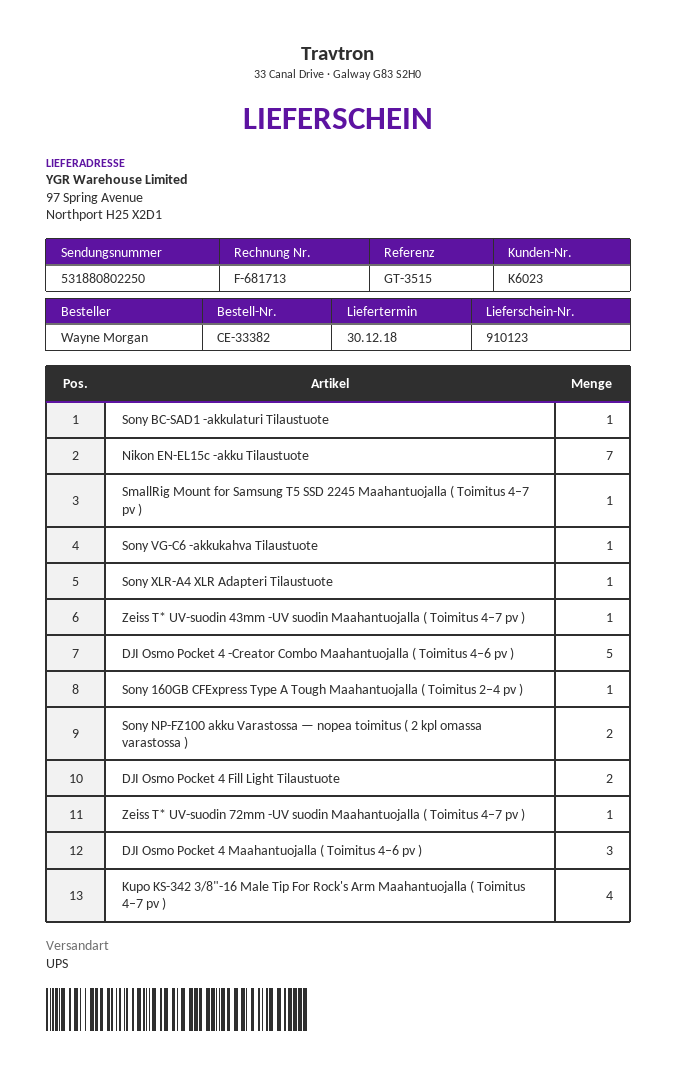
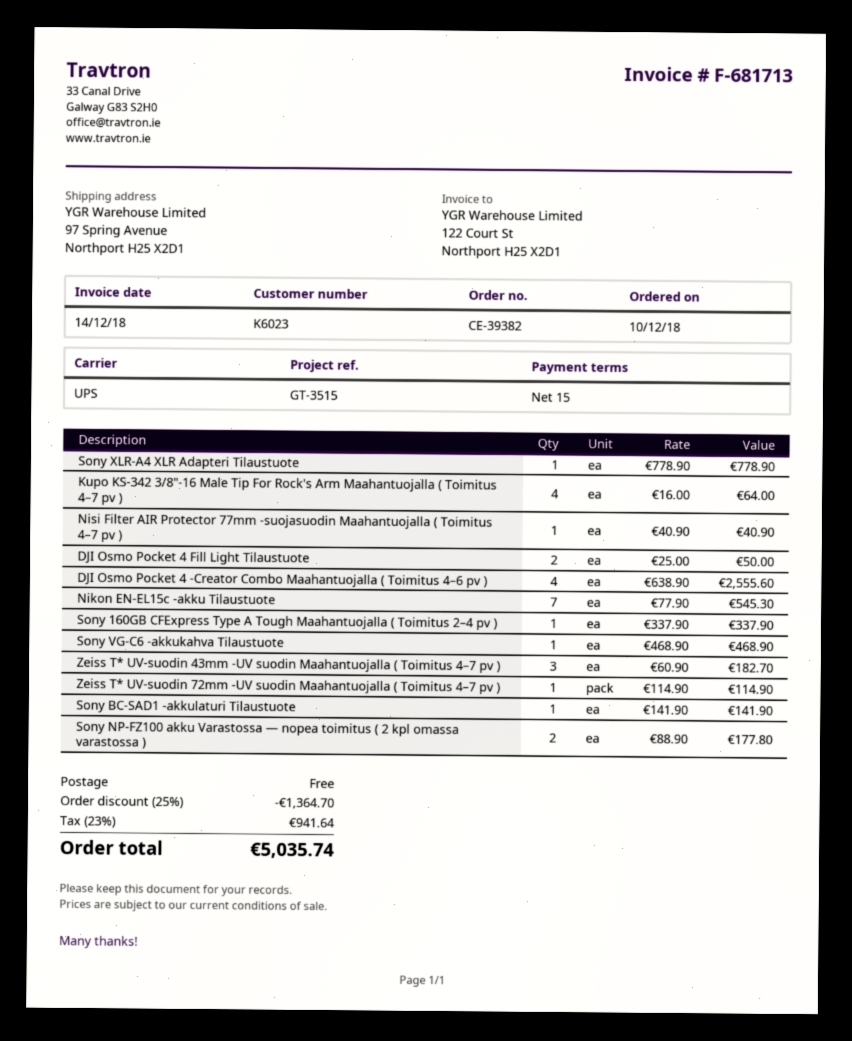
order number: CE-33382 -> CE-39382
SmallRig Mount for Samsung T5 SSD 2245 Maahantuojalla ( Toimitus 4–7 pv ): 1 -> none
Zeiss T* UV-suodin 43mm -UV suodin Maahantuojalla ( Toimitus 4–7 pv ): 1 -> 3
DJI Osmo Pocket 4 -Creator Combo Maahantuojalla ( Toimitus 4–6 pv ): 5 -> 4
DJI Osmo Pocket 4 Maahantuojalla ( Toimitus 4–6 pv ): 3 -> none
Nisi Filter AIR Protector 77mm -suojasuodin Maahantuojalla ( Toimitus 4–7 pv ): none -> 1

